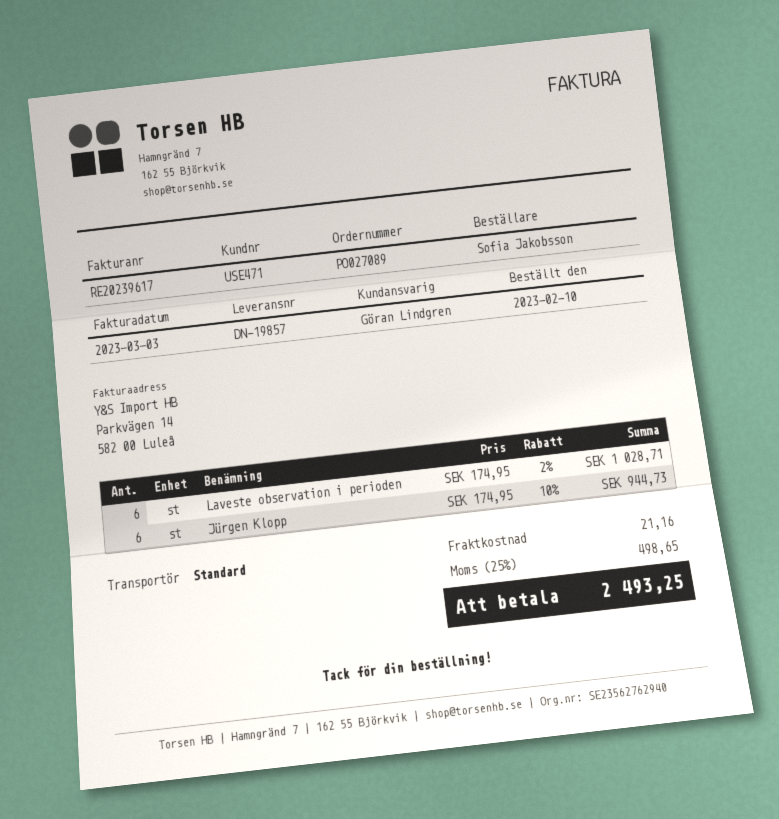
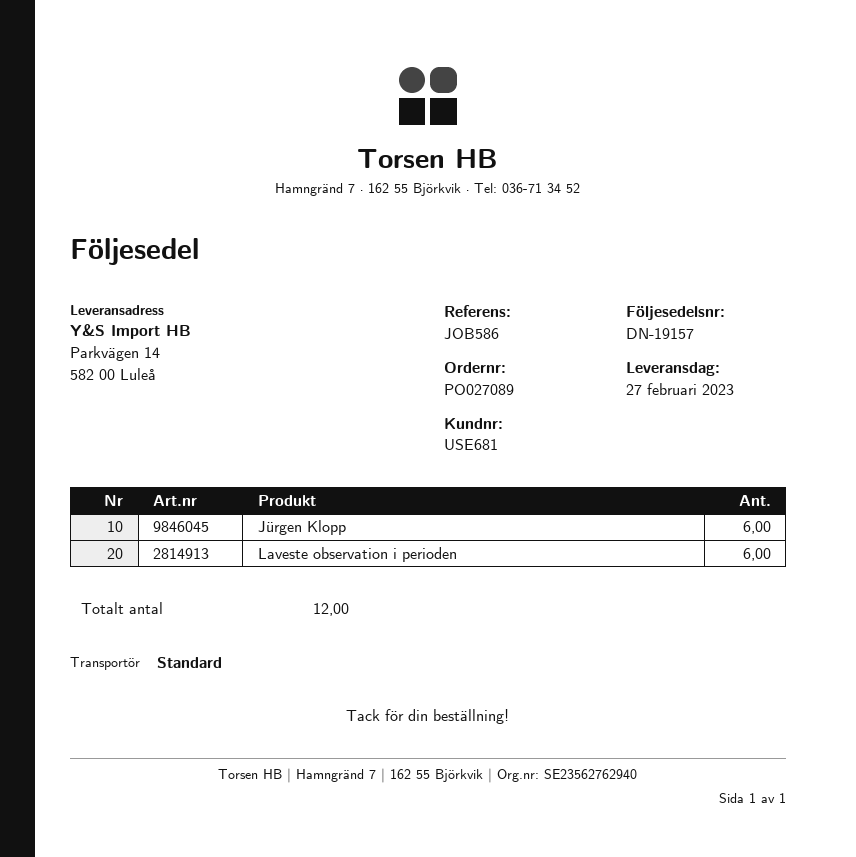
delivery note number: DN-19857 -> DN-19157
customer number: USE471 -> USE681

